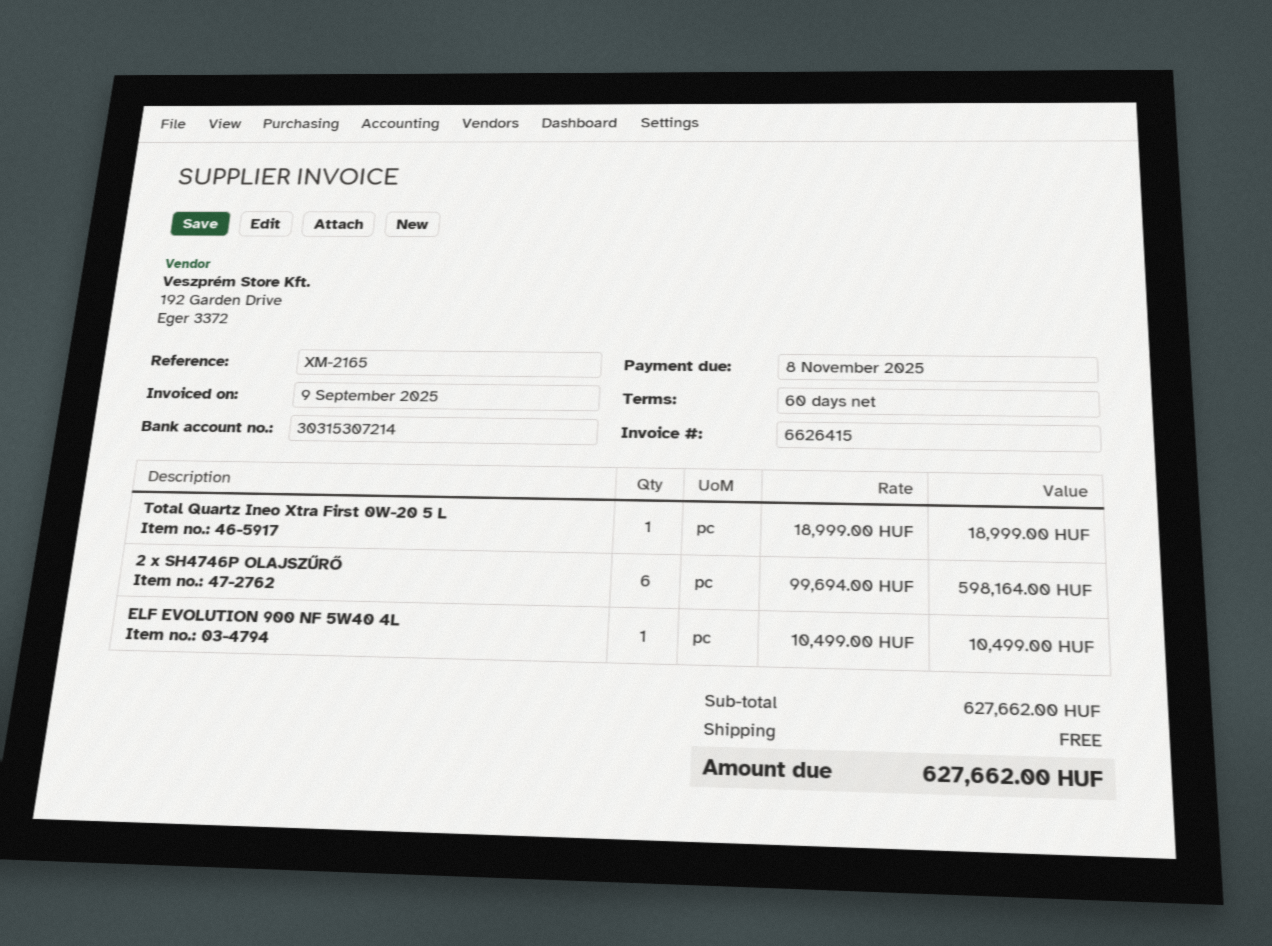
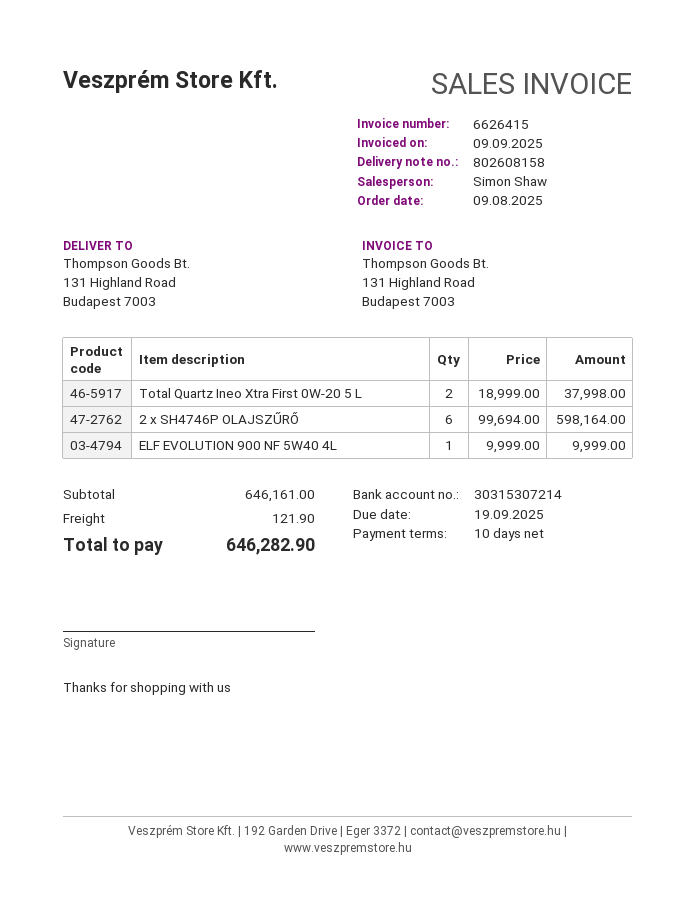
payment terms: 60 days -> 10 days
due date: 2025-11-08 -> 2025-09-19
Total Quartz Ineo Xtra First 0W-20 5 L: 1 x 18999.00 = 18999.00 -> 2 x 18999.00 = 37998.00
ELF EVOLUTION 900 NF 5W40 4L: 1 x 10499.00 = 10499.00 -> 1 x 9999.00 = 9999.00
subtotal: 627662.00 -> 646161.00
shipping: 0.00 -> 121.90
total: 627662.00 -> 646282.90

